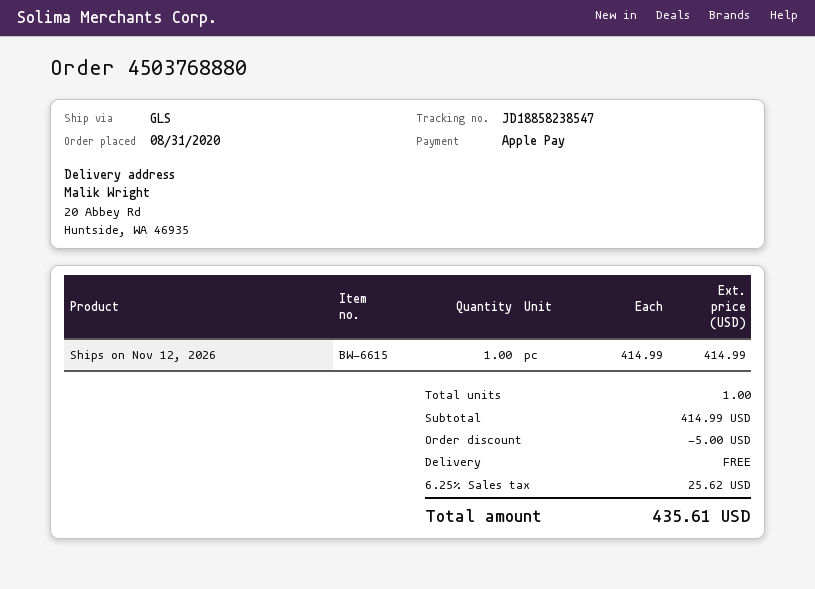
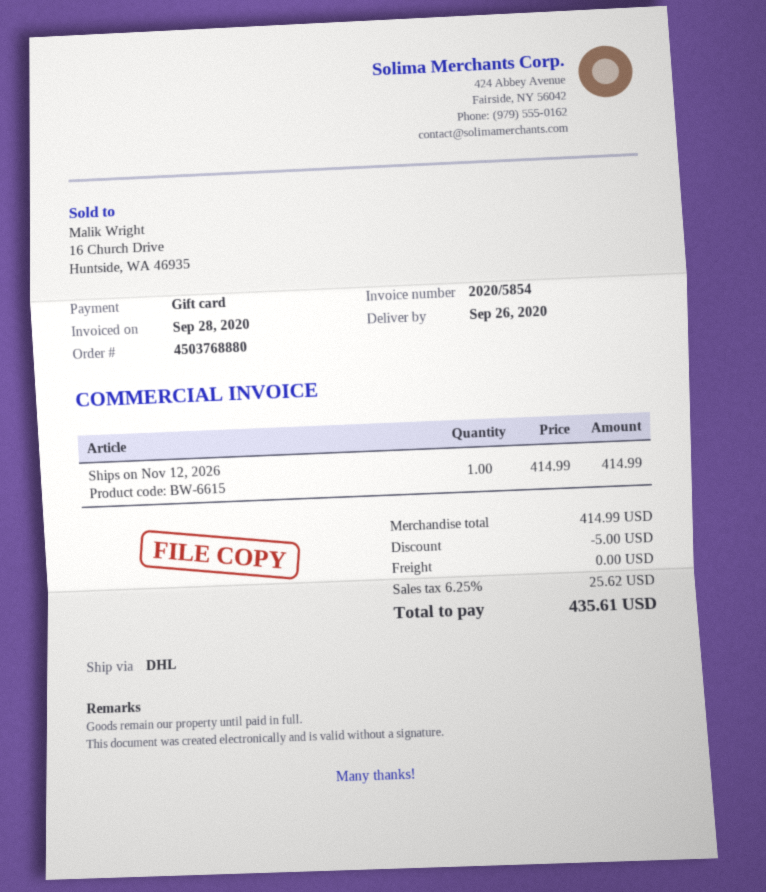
payment method: Apple Pay -> gift card
shipping method: GLS -> DHL

